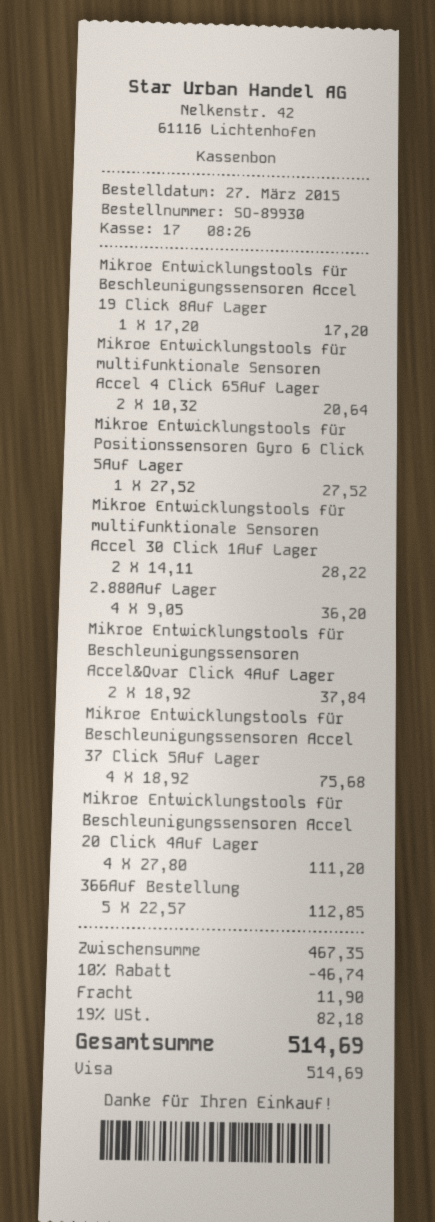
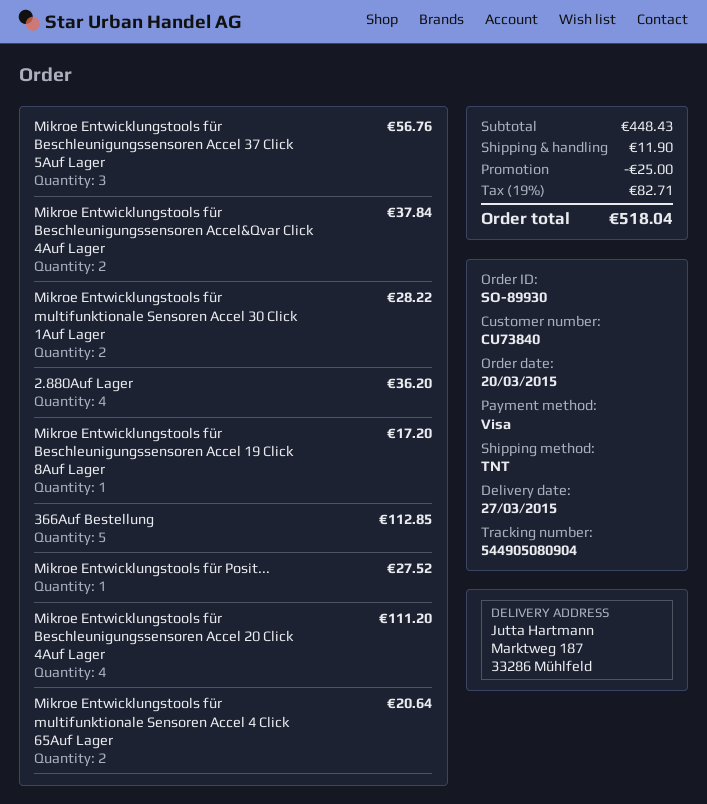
order date: 2015-03-27 -> 2015-03-20
Mikroe Entwicklungstools für Beschleunigungssensoren Accel 37 Click 5Auf Lager: 4 for 75.68 -> 3 for 56.76
subtotal: 467.35 -> 448.43
discount: 46.74 -> 25.00
tax: 19% = 82.18 -> 19% = 82.71
total: 514.69 -> 518.04

